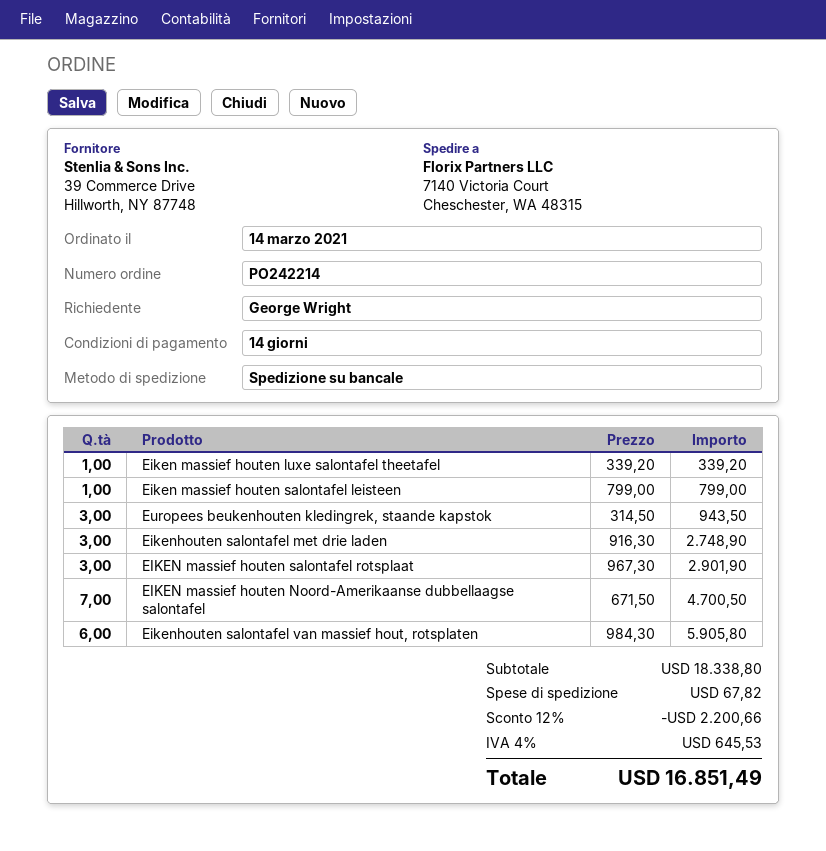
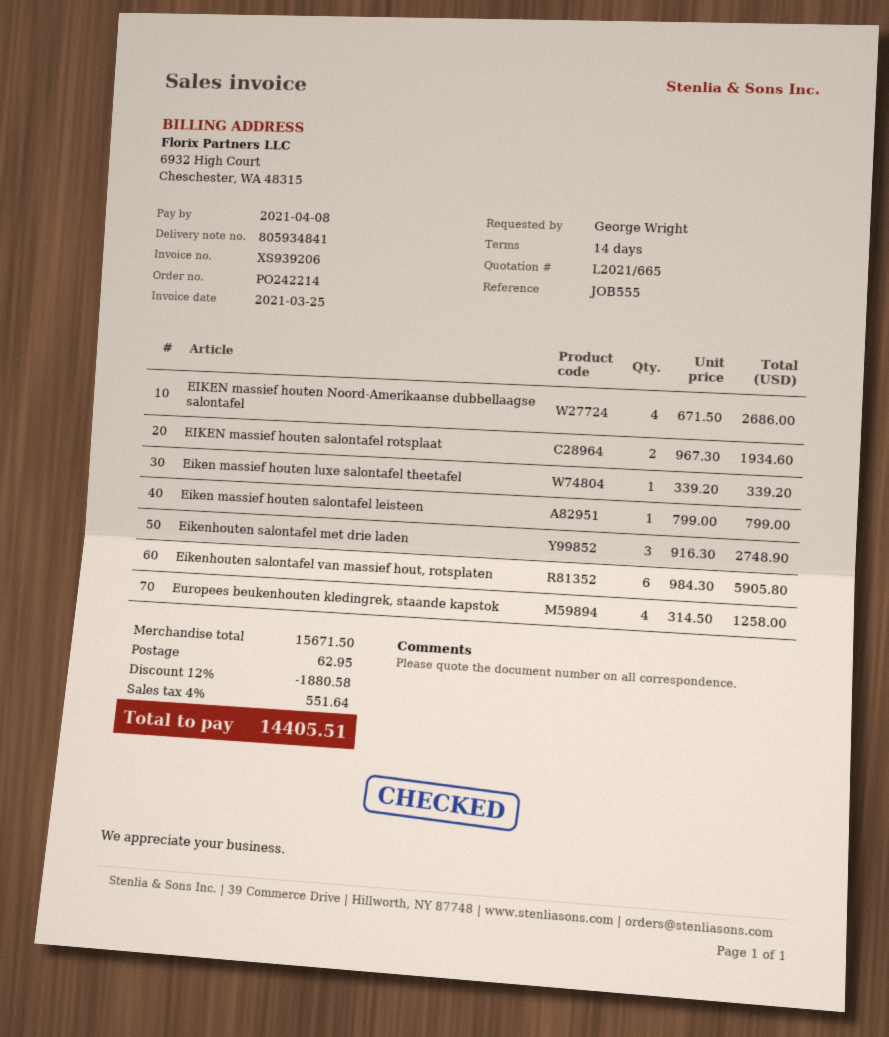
Europees beukenhouten kledingrek, staande kapstok: 3 x 314.50 = 943.50 -> 4 x 314.50 = 1258.00
EIKEN massief houten salontafel rotsplaat: 3 x 967.30 = 2901.90 -> 2 x 967.30 = 1934.60
EIKEN massief houten Noord-Amerikaanse dubbellaagse salontafel: 7 x 671.50 = 4700.50 -> 4 x 671.50 = 2686.00
subtotal: 18338.80 -> 15671.50
discount: 12% = 2200.66 -> 12% = 1880.58
shipping: 67.82 -> 62.95
tax: 4% = 645.53 -> 4% = 551.64
total: 16851.49 -> 14405.51

